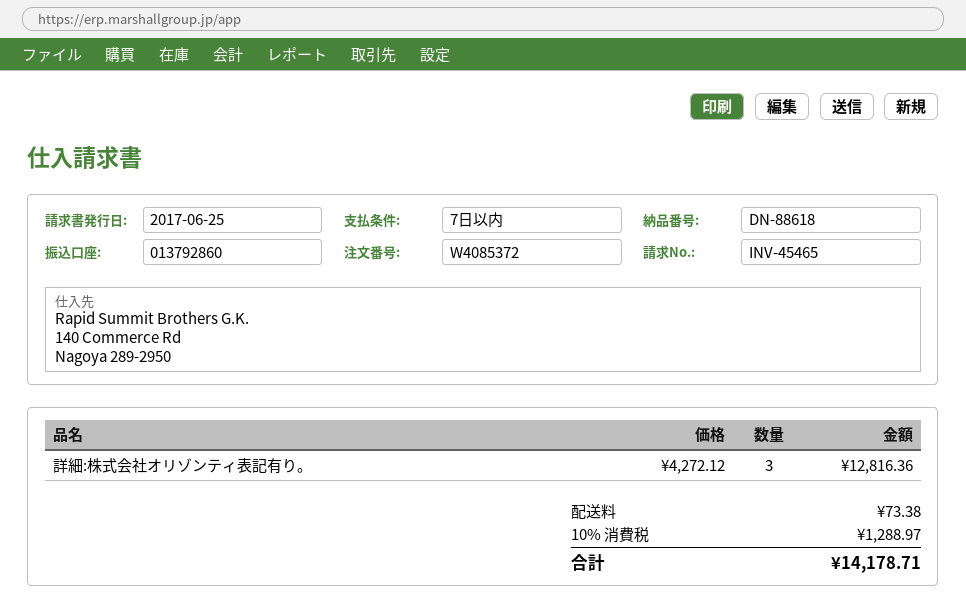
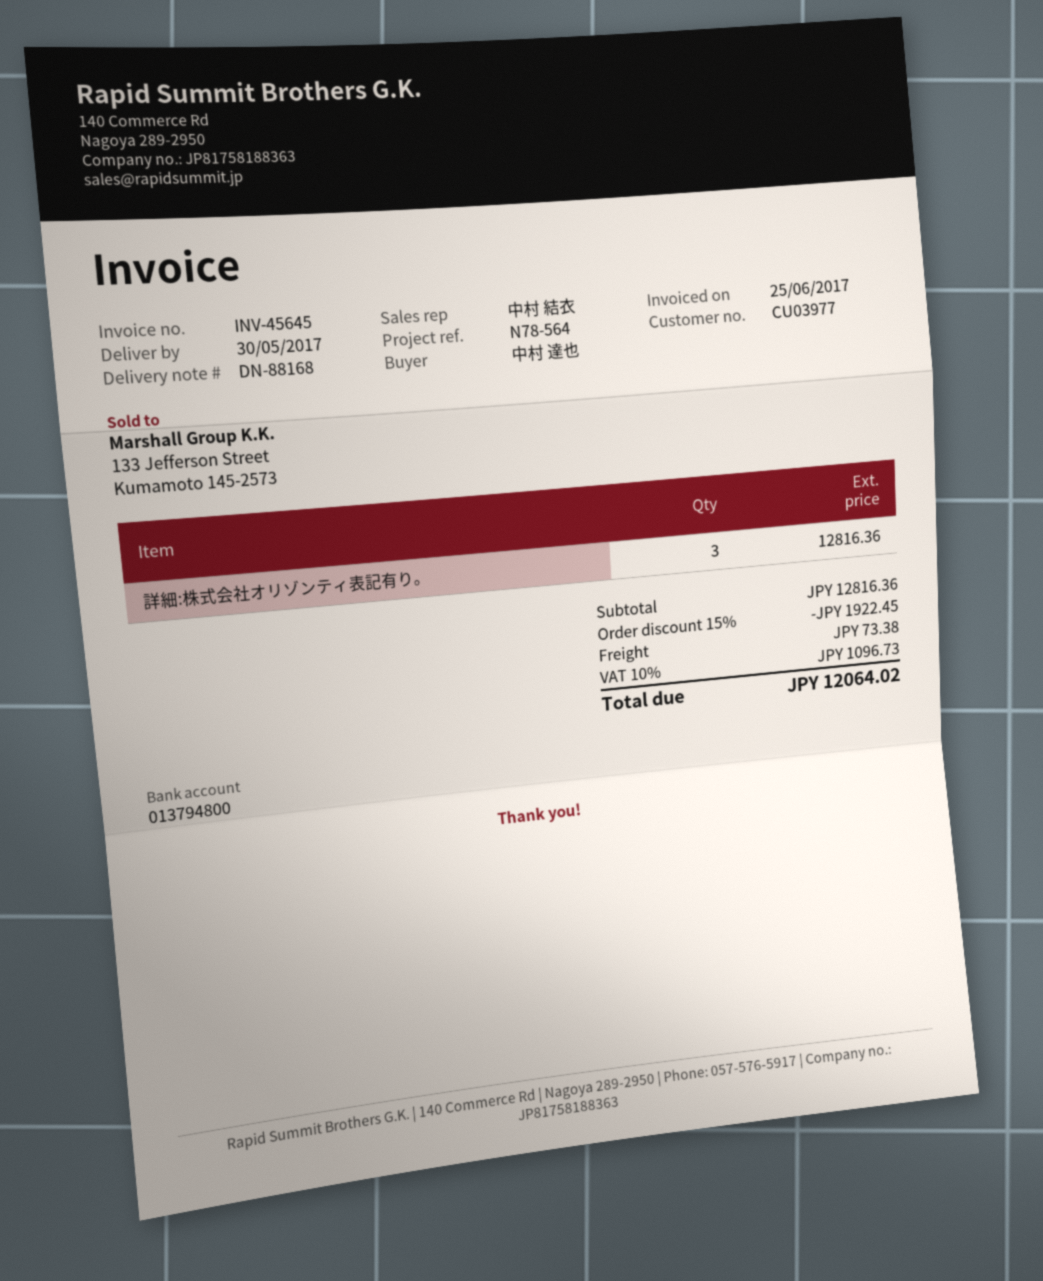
delivery note number: DN-88618 -> DN-88168
invoice number: INV-45465 -> INV-45645
bank account: 013792860 -> 013794800
discount: none -> 15% = 1922.45
tax: 10% = 1288.97 -> 10% = 1096.73
total: 14178.71 -> 12064.02

